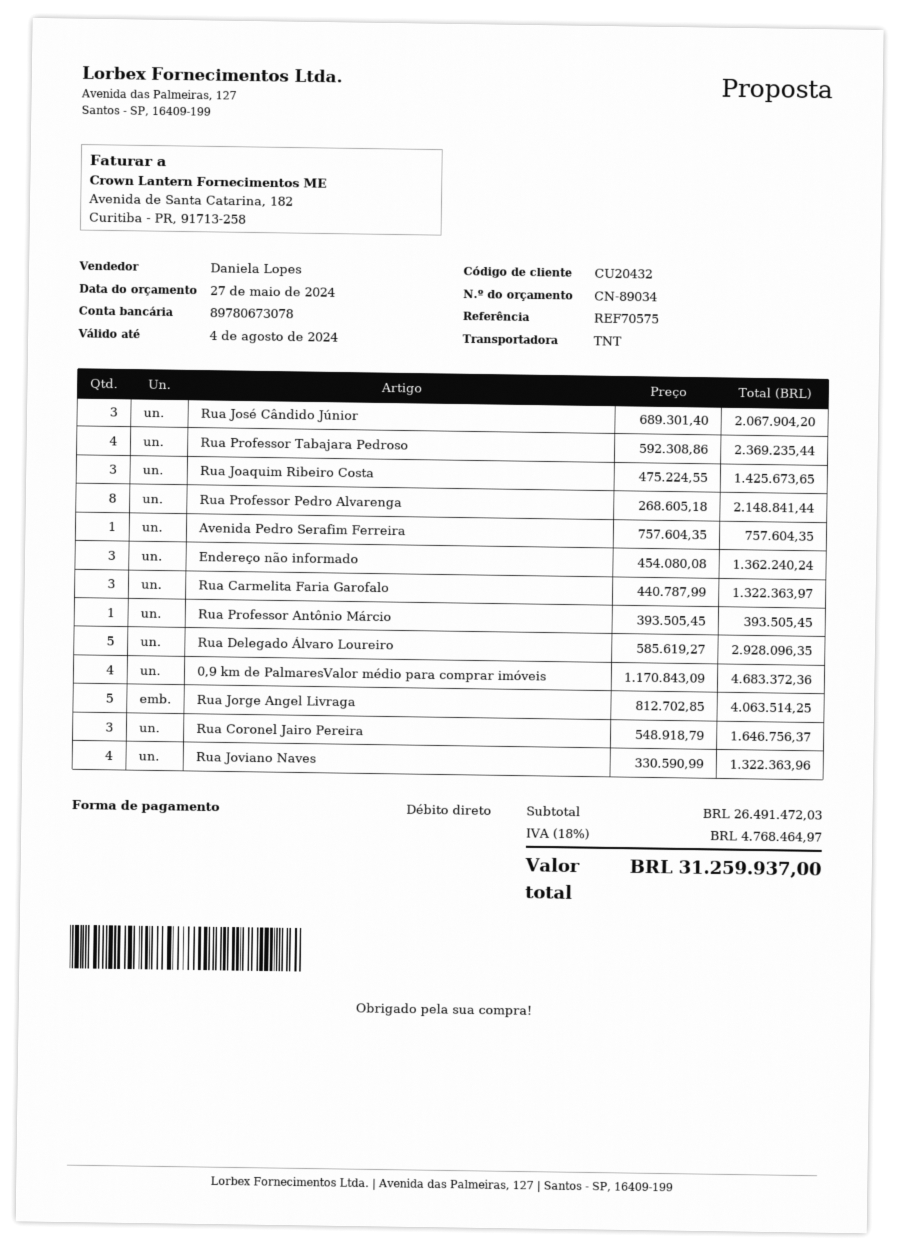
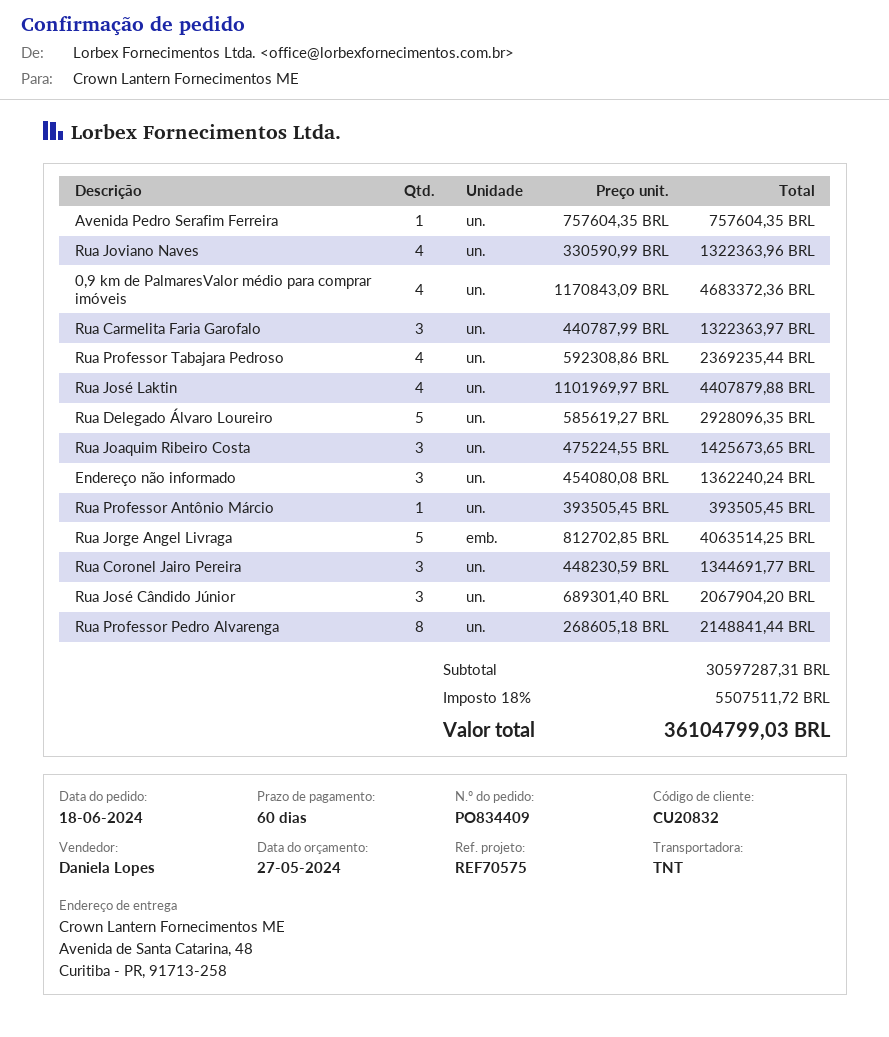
customer number: CU20432 -> CU20832
Rua Coronel Jairo Pereira: 3 x 548918.79 = 1646756.37 -> 3 x 448230.59 = 1344691.77
Rua José Laktin: none -> 4 x 1101969.97 = 4407879.88
subtotal: 26491472.03 -> 30597287.31
tax: 18% = 4768464.97 -> 18% = 5507511.72
total: 31259937.00 -> 36104799.03

